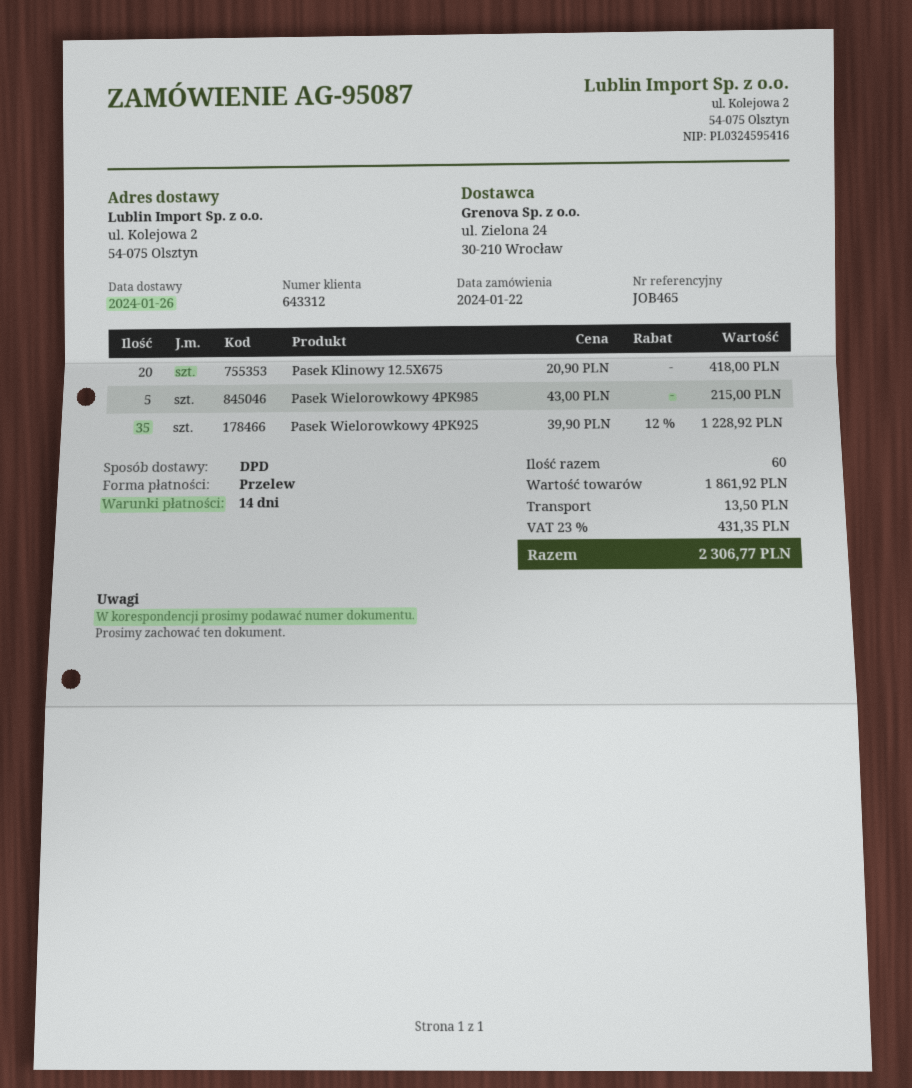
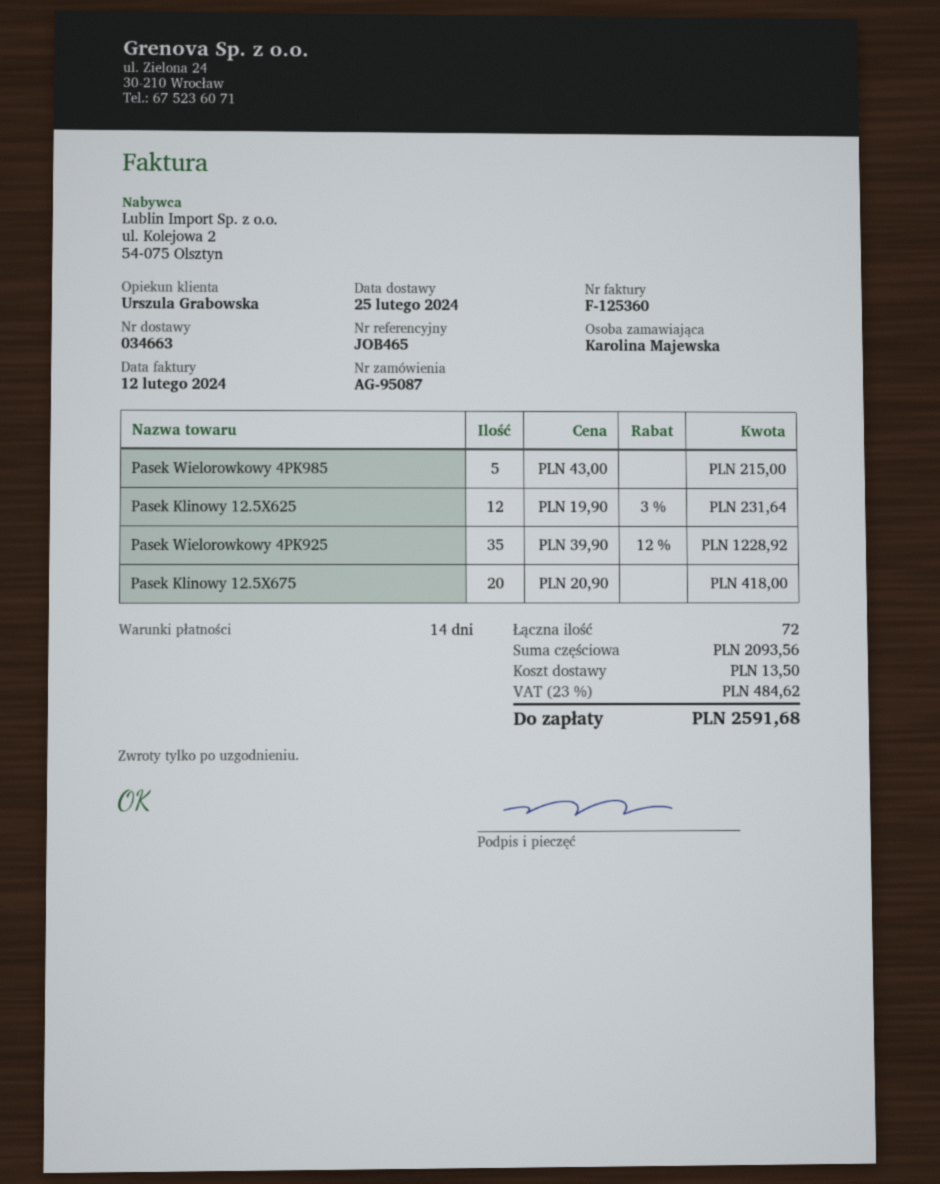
delivery date: 2024-01-26 -> 2024-02-25
Pasek Klinowy 12.5X625: none -> 12 x 19.90 - 3% = 231.64
total quantity: 60 -> 72
subtotal: 1861.92 -> 2093.56
tax: 23% = 431.35 -> 23% = 484.62
total: 2306.77 -> 2591.68

